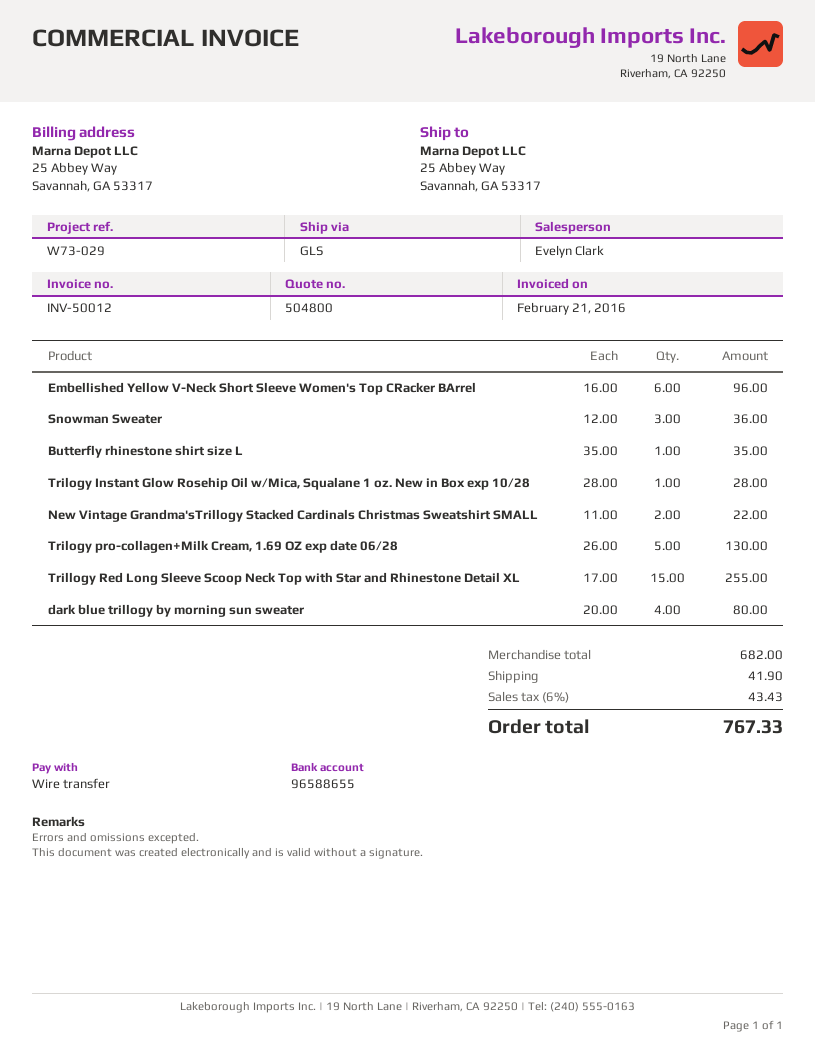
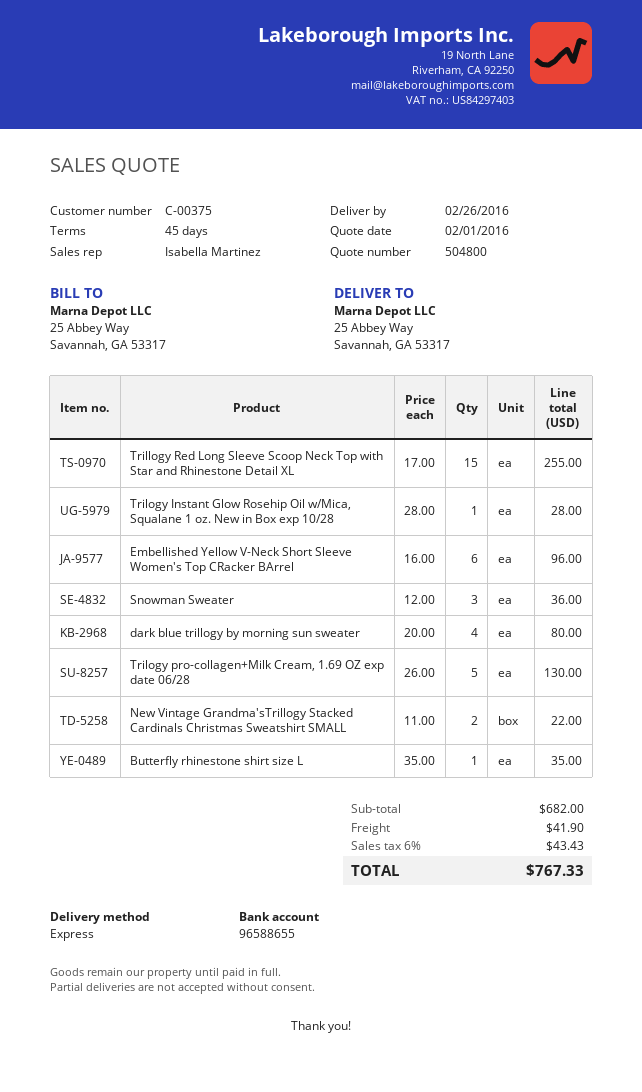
sales rep: Evelyn Clark -> Isabella Martinez
shipping method: GLS -> express

